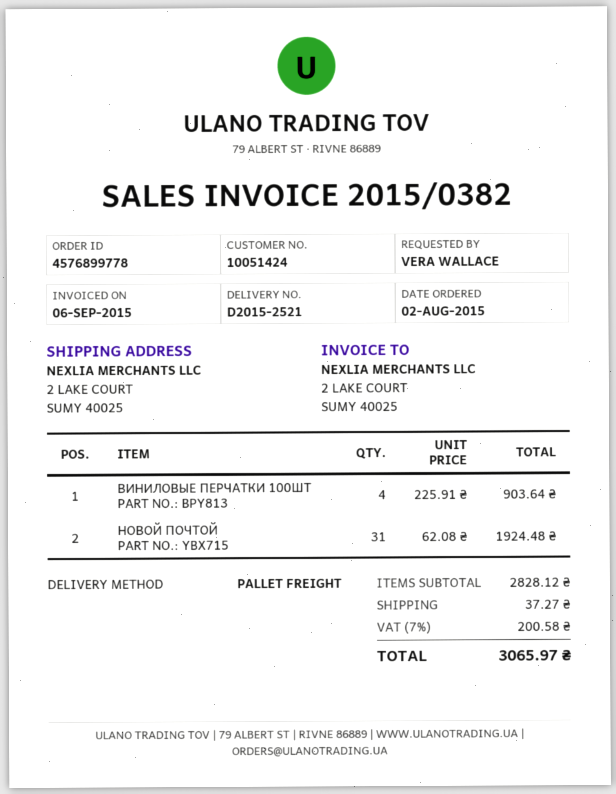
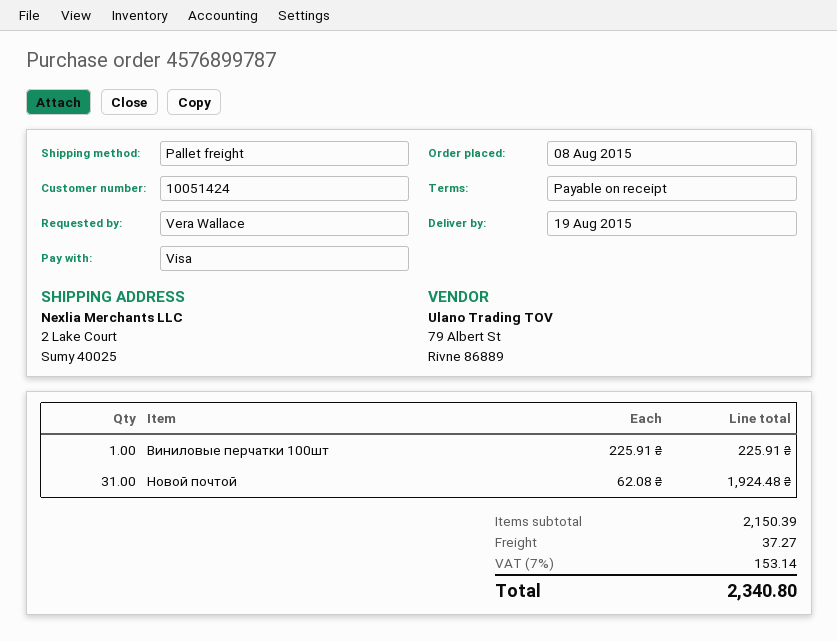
order number: 4576899778 -> 4576899787
order date: 2015-08-02 -> 2015-08-08
ВИНИЛОВЫЕ ПЕРЧАТКИ 100ШТ: 4 x 225.91 = 903.64 -> 1 x 225.91 = 225.91
subtotal: 2828.12 -> 2150.39
tax: 7% = 200.58 -> 7% = 153.14
total: 3065.97 -> 2340.80

